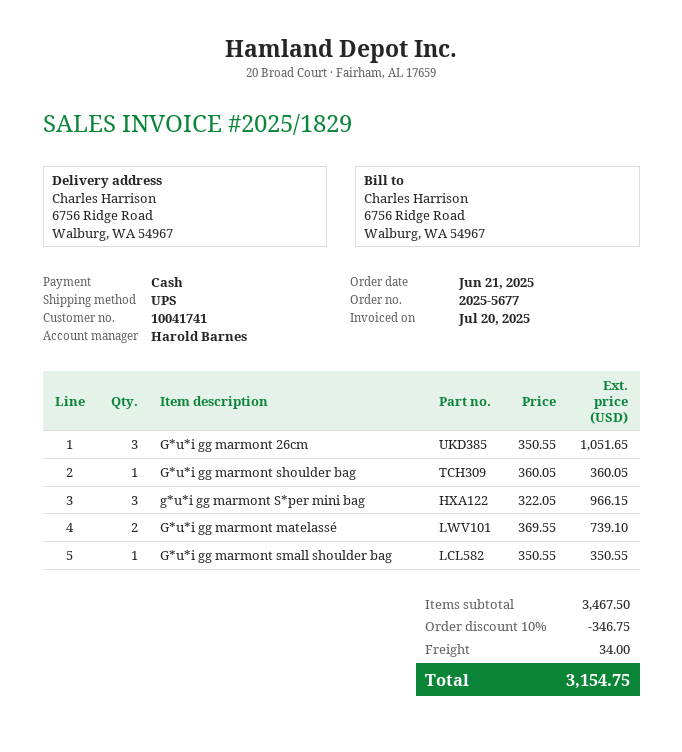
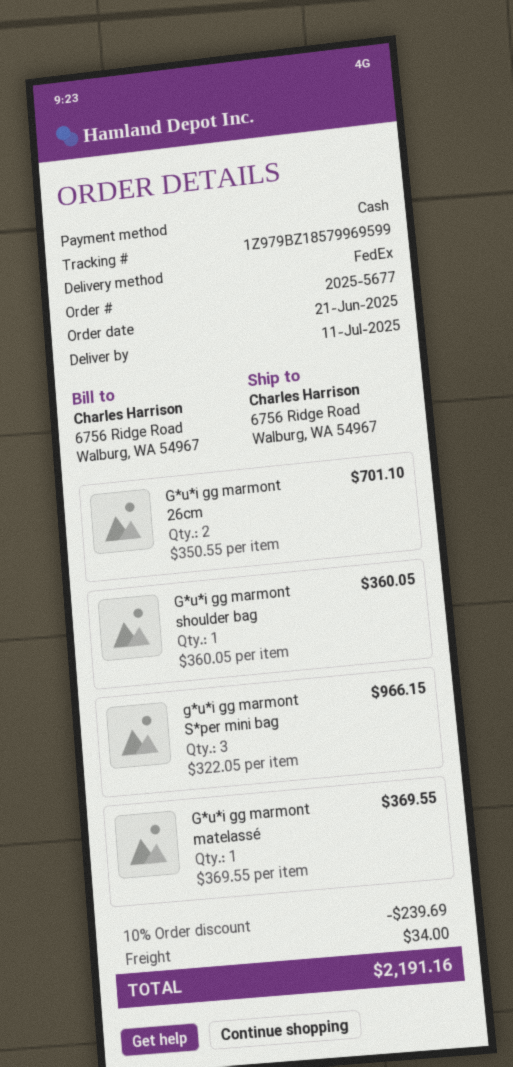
shipping method: UPS -> FedEx
G*u*i gg marmont 26cm: 3 x 350.55 = 1051.65 -> 2 x 350.55 = 701.10
G*u*i gg marmont matelassé: 2 x 369.55 = 739.10 -> 1 x 369.55 = 369.55
G*u*i gg marmont small shoulder bag: 1 x 350.55 = 350.55 -> none
discount: 10% = 346.75 -> 10% = 239.69
total: 3154.75 -> 2191.16

